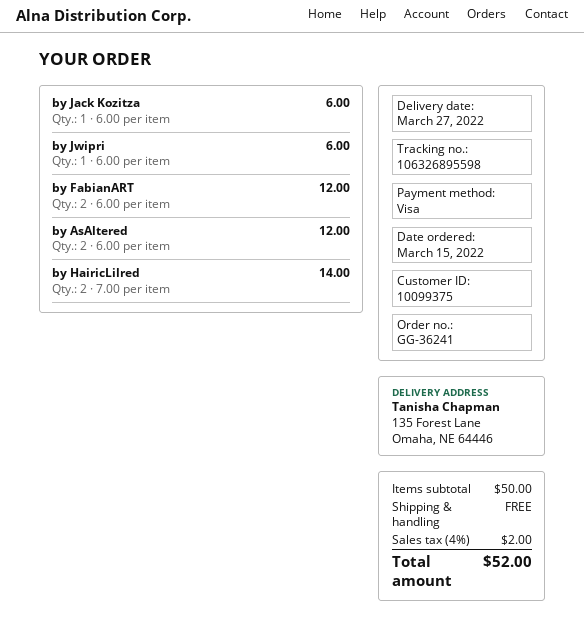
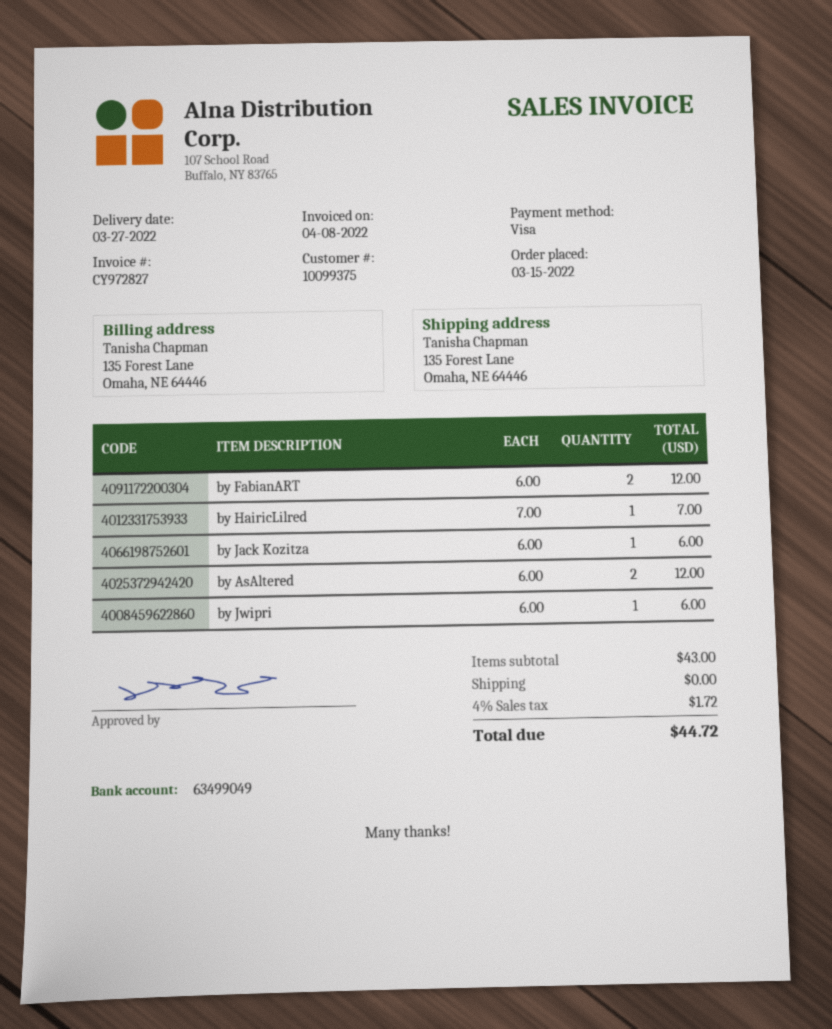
by HairicLilred: 2 x 7.00 = 14.00 -> 1 x 7.00 = 7.00
subtotal: 50.00 -> 43.00
tax: 4% = 2.00 -> 4% = 1.72
total: 52.00 -> 44.72

